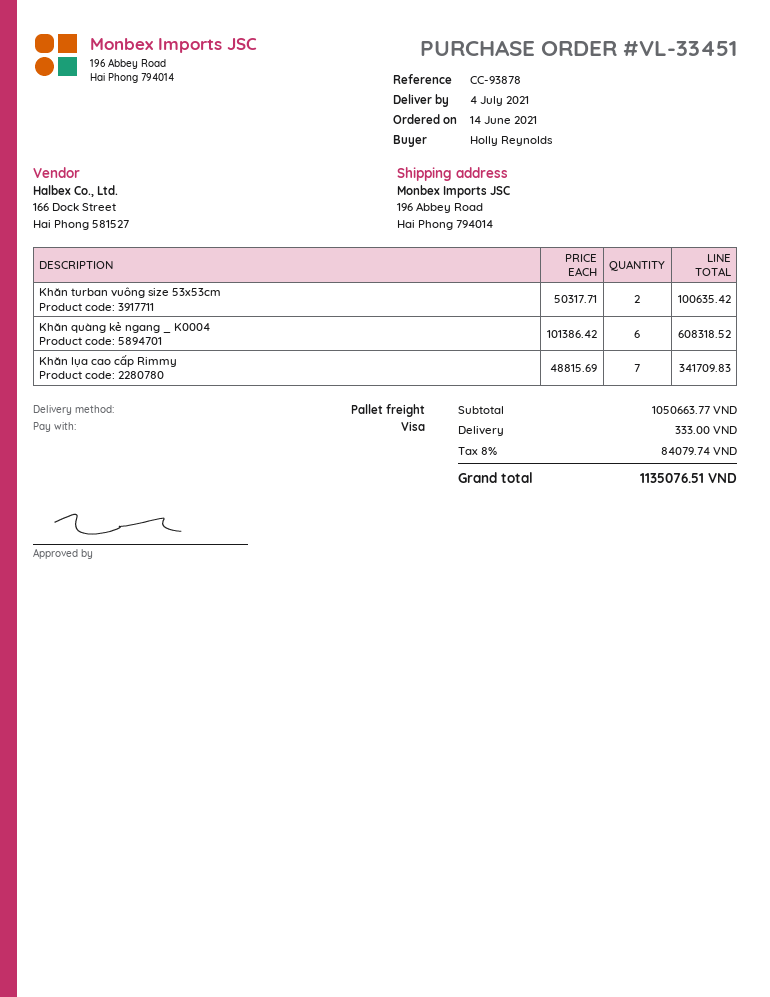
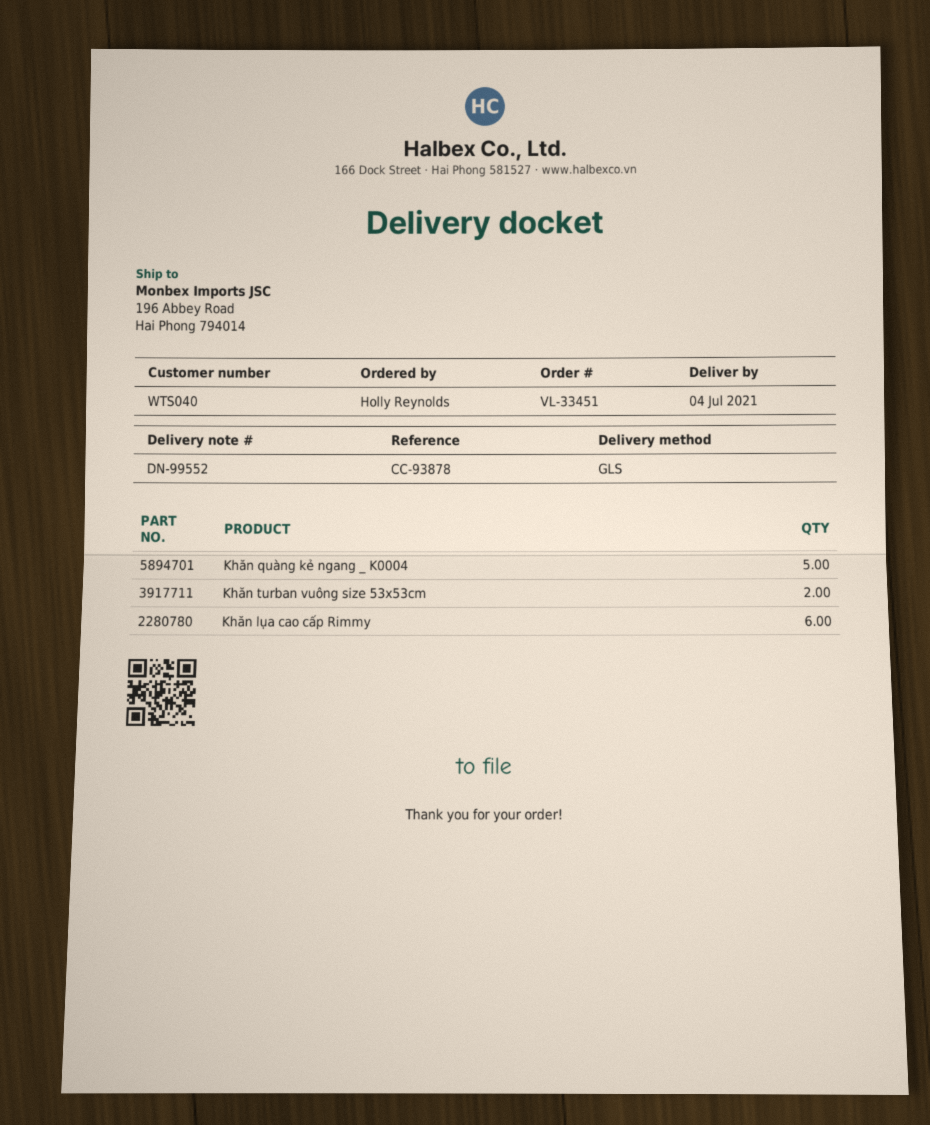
shipping method: pallet freight -> GLS
Khăn quàng kẻ ngang _ K0004: 6 -> 5
Khăn lụa cao cấp Rimmy: 7 -> 6

